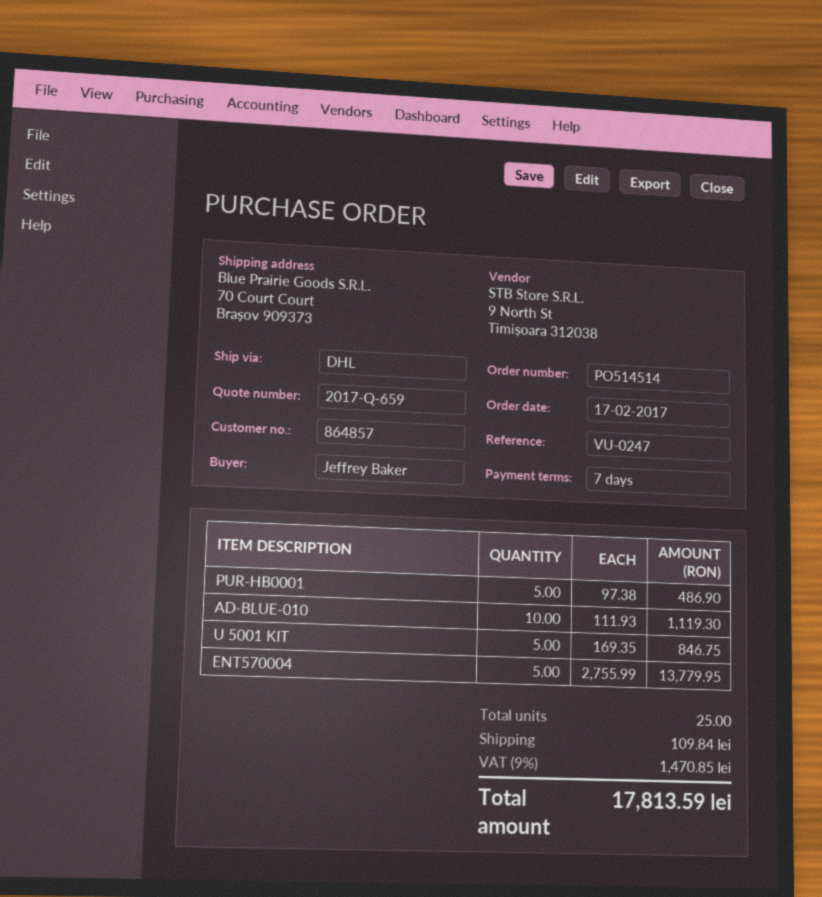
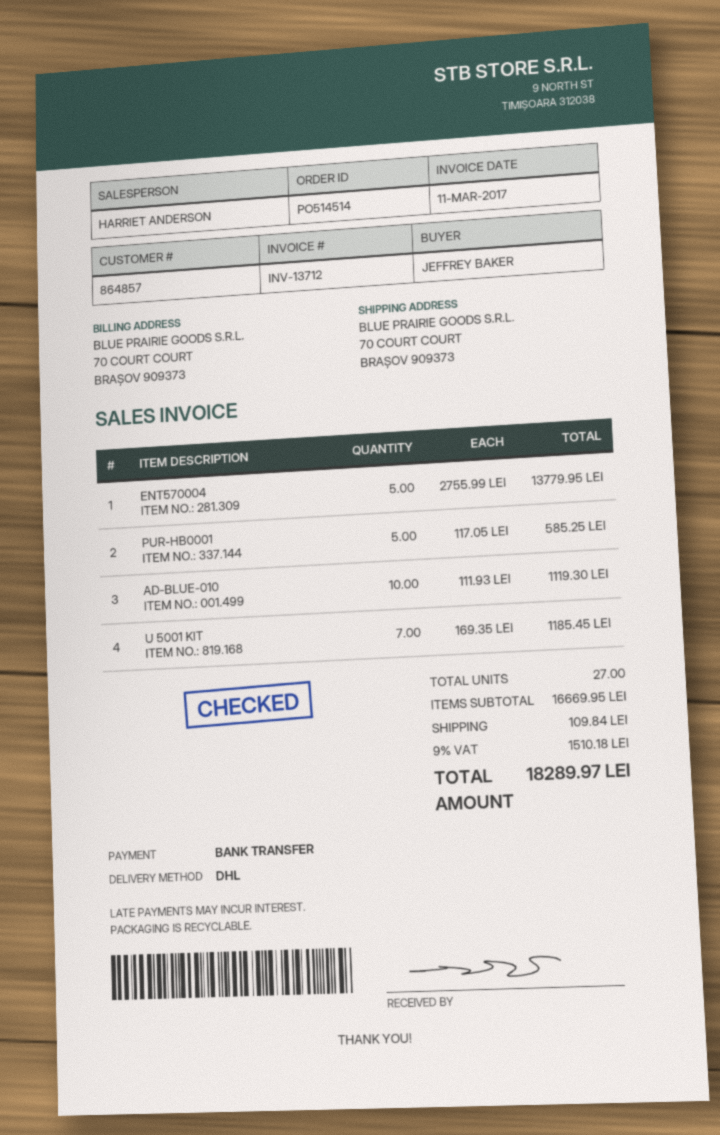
PUR-HB0001: 5 x 97.38 = 486.90 -> 5 x 117.05 = 585.25
U 5001 KIT: 5 x 169.35 = 846.75 -> 7 x 169.35 = 1185.45
total quantity: 25 -> 27
tax: 9% = 1470.85 -> 9% = 1510.18
total: 17813.59 -> 18289.97

